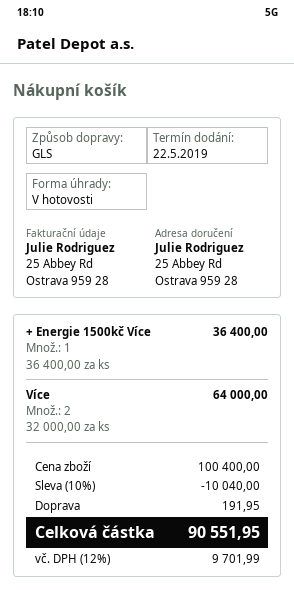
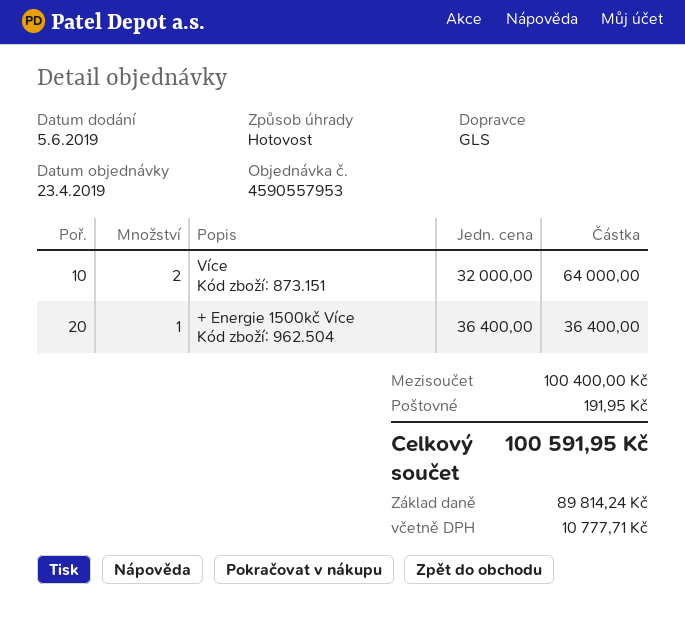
delivery date: 2019-05-22 -> 2019-06-05
discount: 10% = 10040.00 -> none
tax: 9701.99 -> 10777.71
total: 90551.95 -> 100591.95

